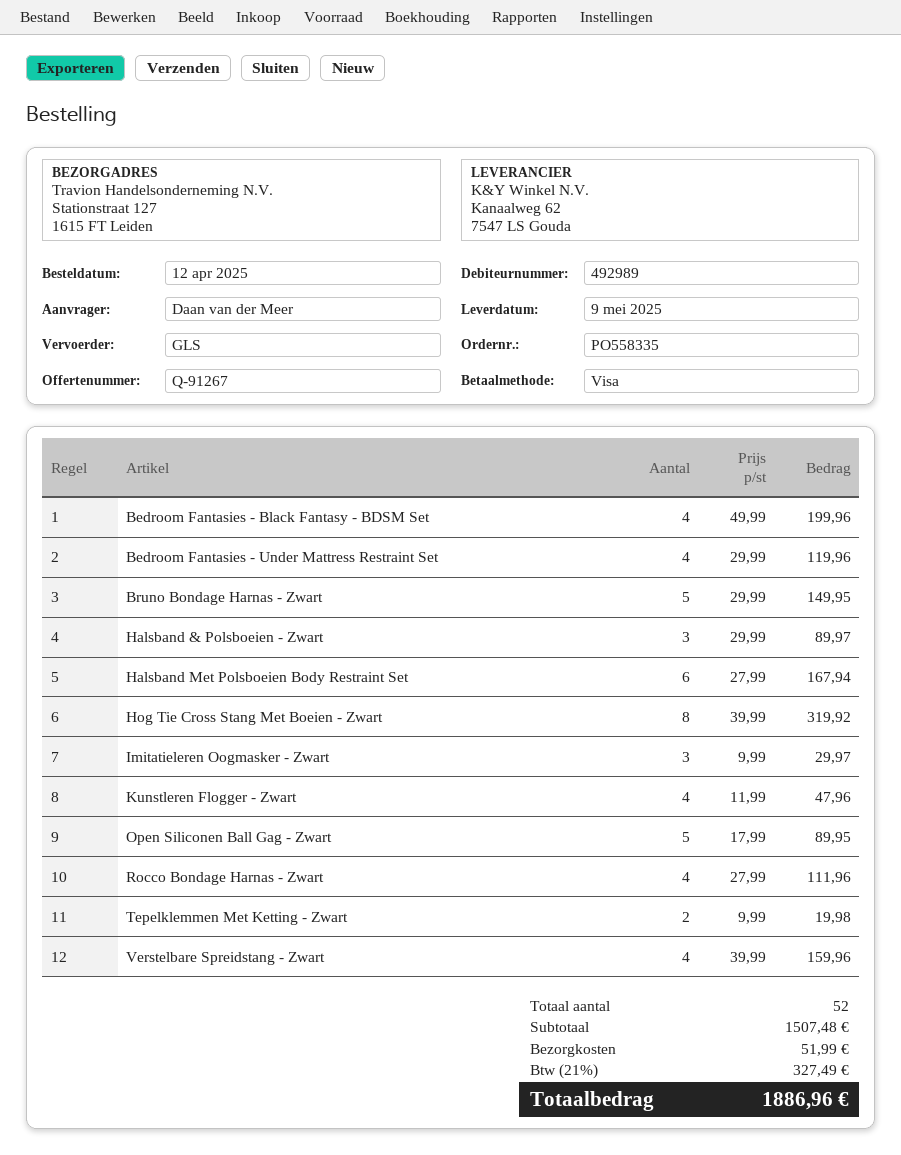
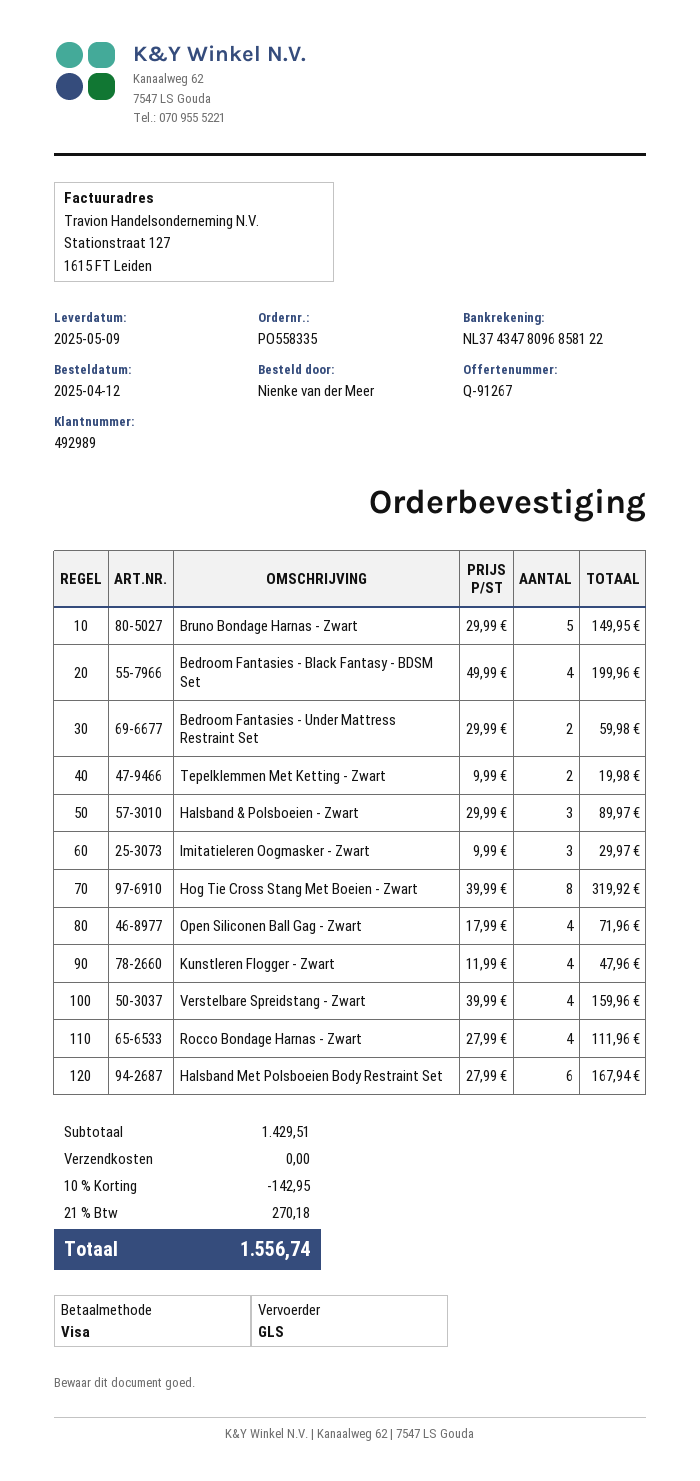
ordered by: Daan van der Meer -> Nienke van der Meer
Bedroom Fantasies - Under Mattress Restraint Set: 4 x 29.99 = 119.96 -> 2 x 29.99 = 59.98
Open Siliconen Ball Gag - Zwart: 5 x 17.99 = 89.95 -> 4 x 17.99 = 71.96
subtotal: 1507.48 -> 1429.51
discount: none -> 10% = 142.95
shipping: 51.99 -> 0.00
tax: 21% = 327.49 -> 21% = 270.18
total: 1886.96 -> 1556.74

